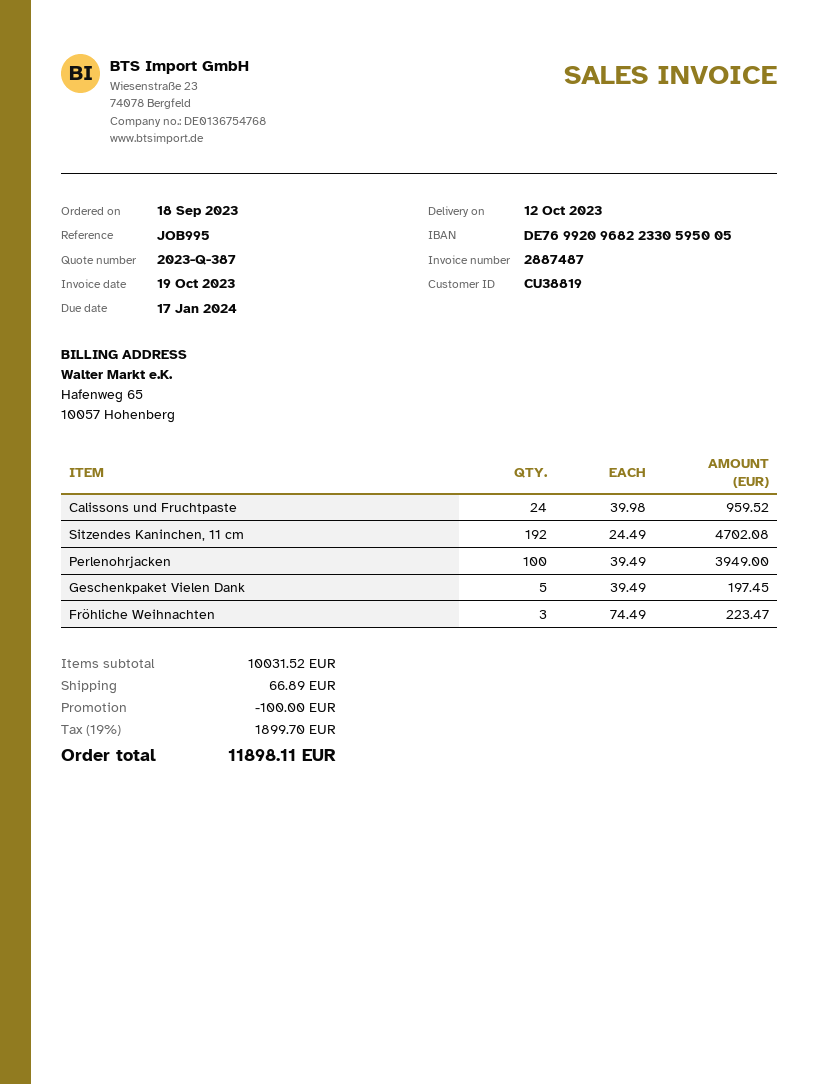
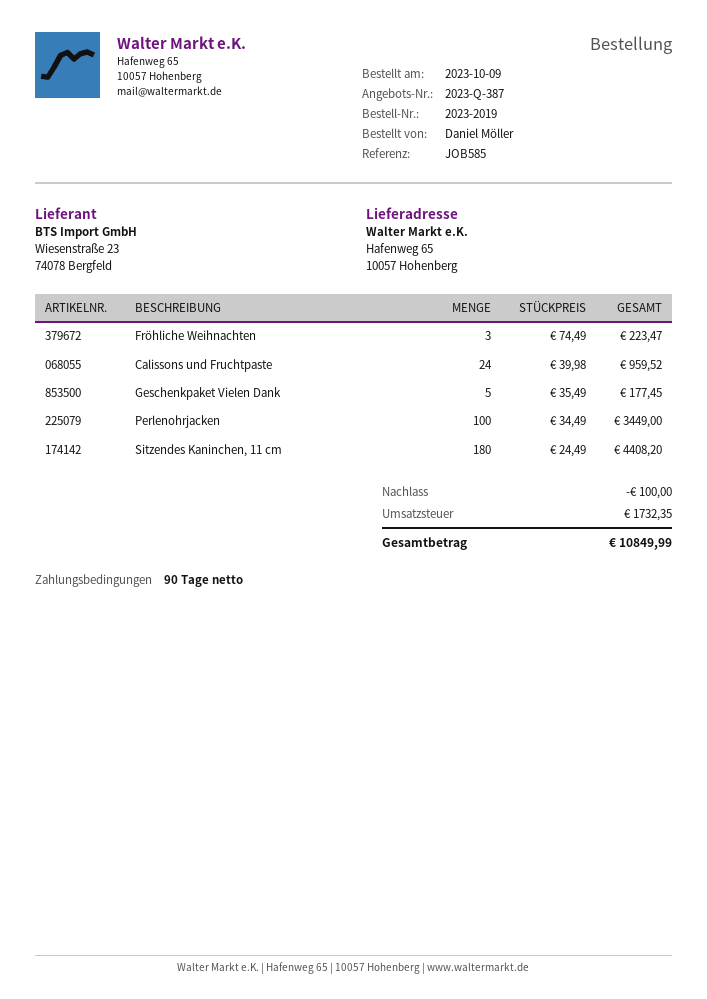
order date: 2023-09-18 -> 2023-10-09
reference: JOB995 -> JOB585
Sitzendes Kaninchen, 11 cm: 192 x 24.49 = 4702.08 -> 180 x 24.49 = 4408.20
Perlenohrjacken: 100 x 39.49 = 3949.00 -> 100 x 34.49 = 3449.00
Geschenkpaket Vielen Dank: 5 x 39.49 = 197.45 -> 5 x 35.49 = 177.45
shipping: 66.89 -> none
tax: 1899.70 -> 1732.35
total: 11898.11 -> 10849.99

